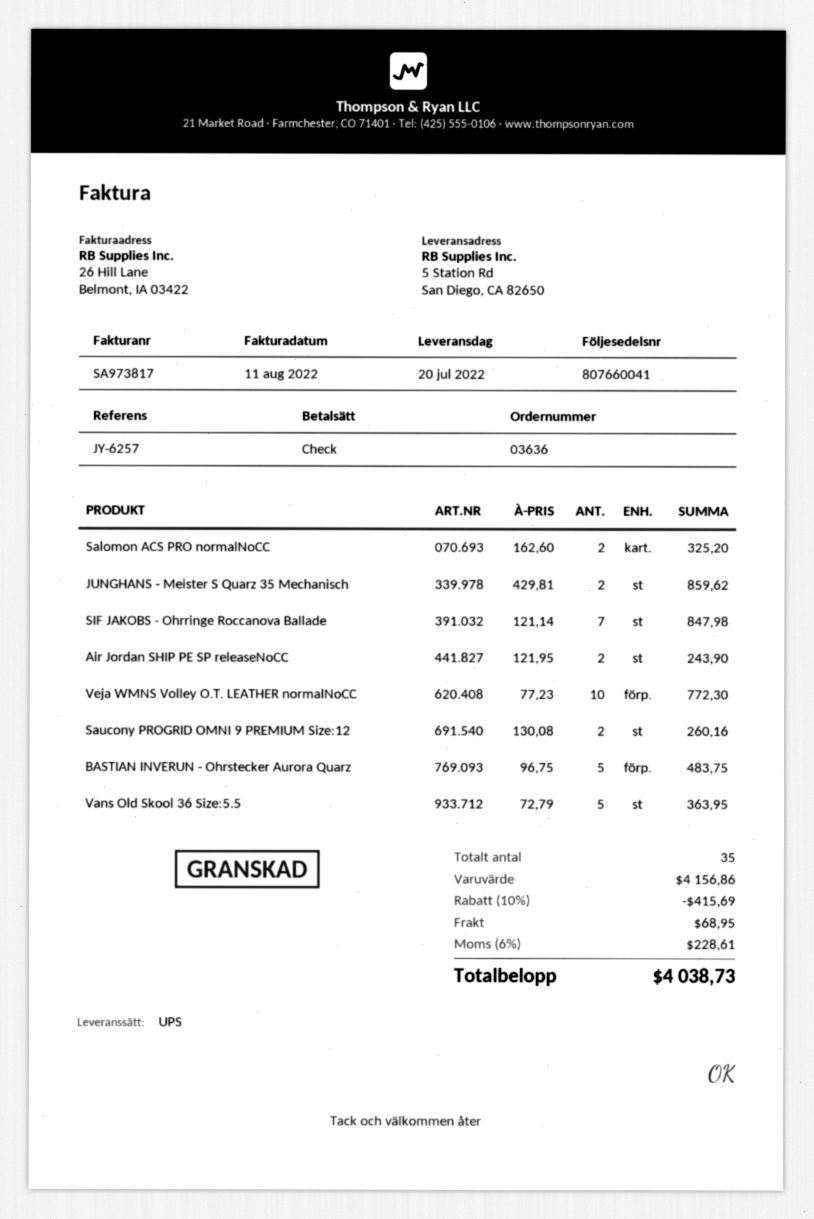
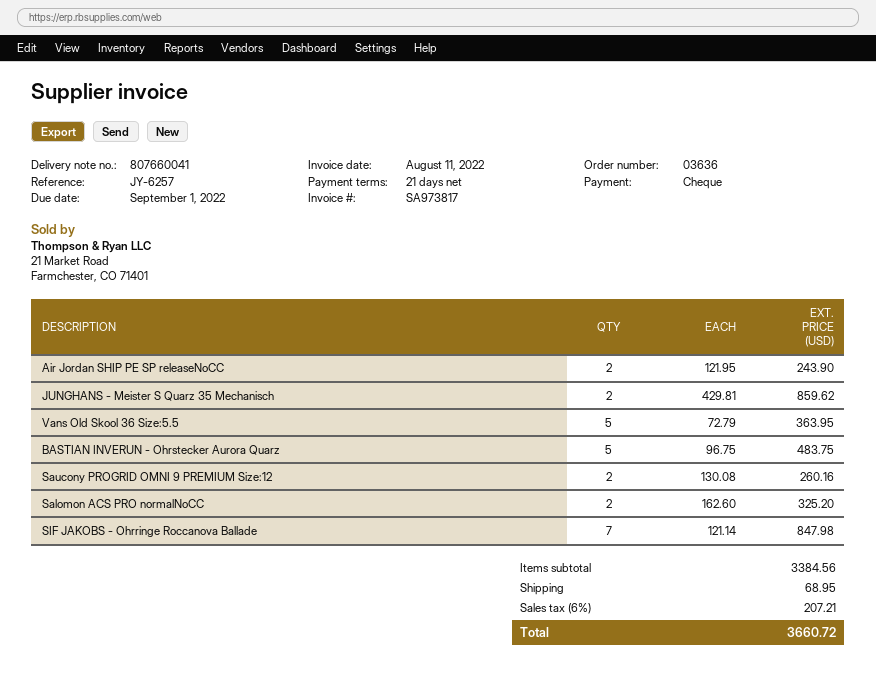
Veja WMNS Volley O.T. LEATHER normalNoCC: 10 x 77.23 = 772.30 -> none
subtotal: 4156.86 -> 3384.56
discount: 10% = 415.69 -> none
tax: 6% = 228.61 -> 6% = 207.21
total: 4038.73 -> 3660.72

